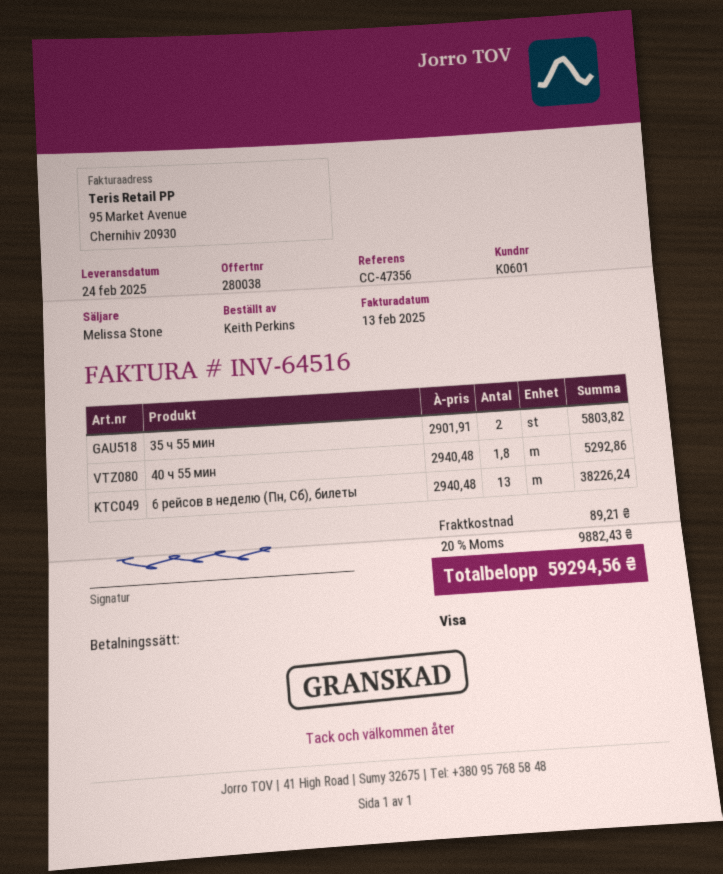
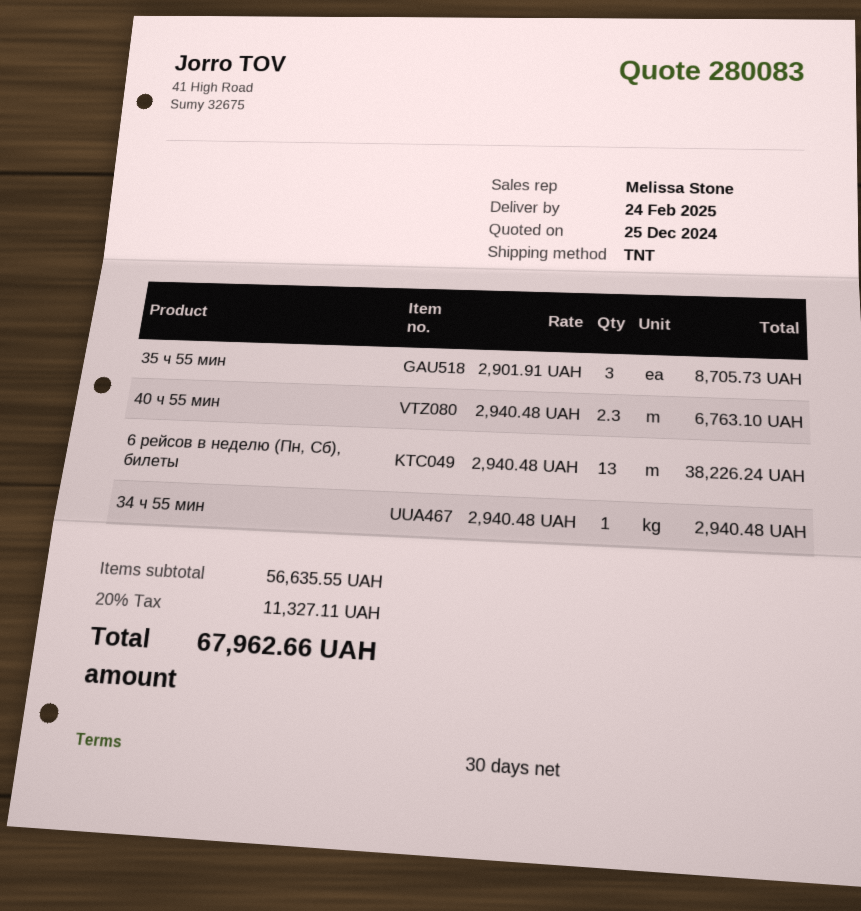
quote number: 280038 -> 280083
35 ч 55 мин: 2 x 2901.91 = 5803.82 -> 3 x 2901.91 = 8705.73
40 ч 55 мин: 1.8 x 2940.48 = 5292.86 -> 2.3 x 2940.48 = 6763.10
34 ч 55 мин: none -> 1 x 2940.48 = 2940.48
shipping: 89.21 -> none
tax: 20% = 9882.43 -> 20% = 11327.11
total: 59294.56 -> 67962.66

